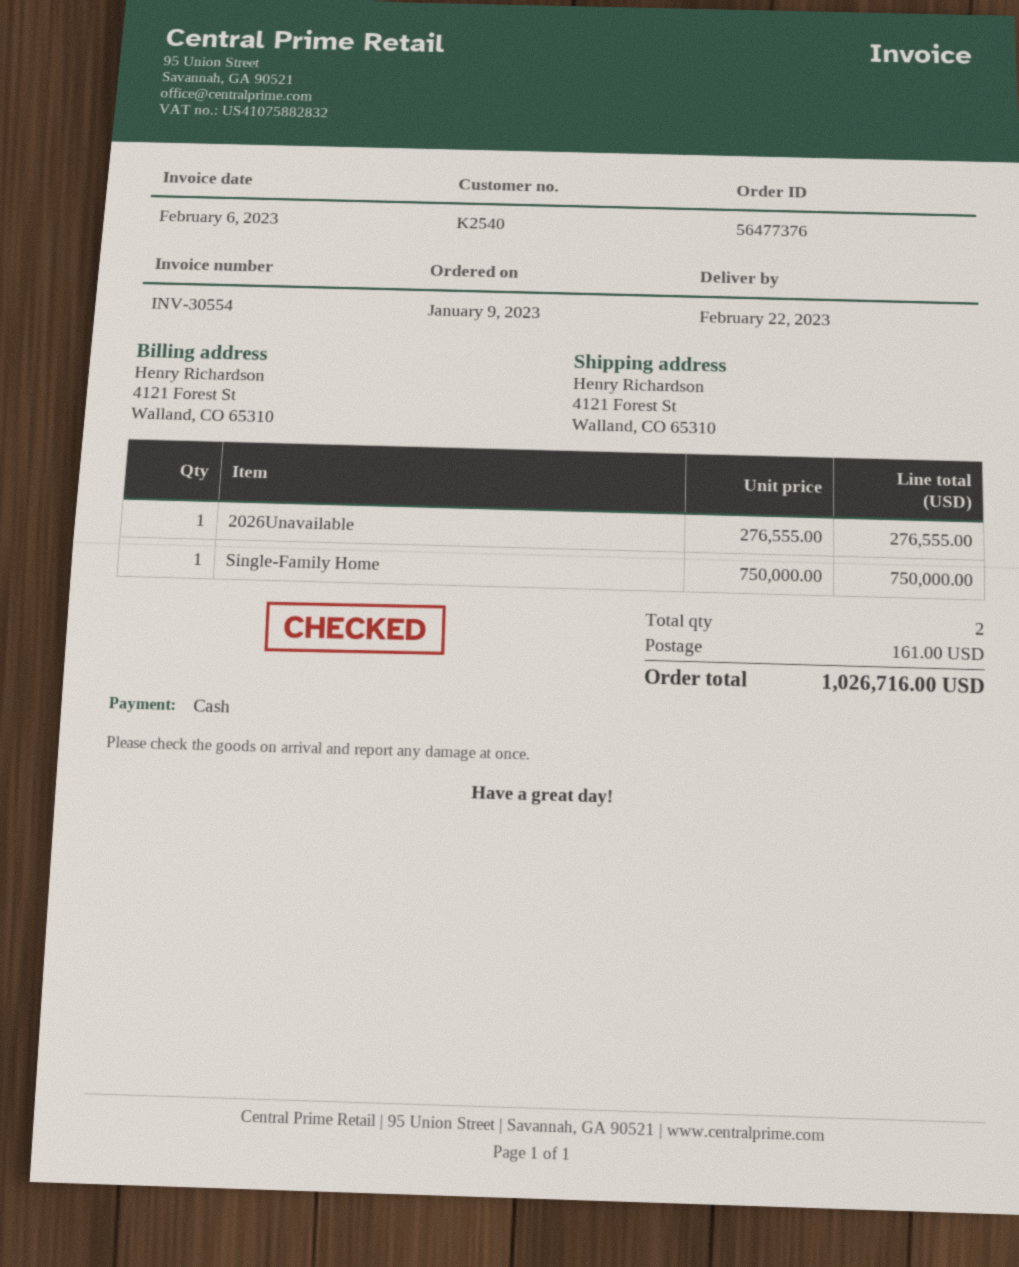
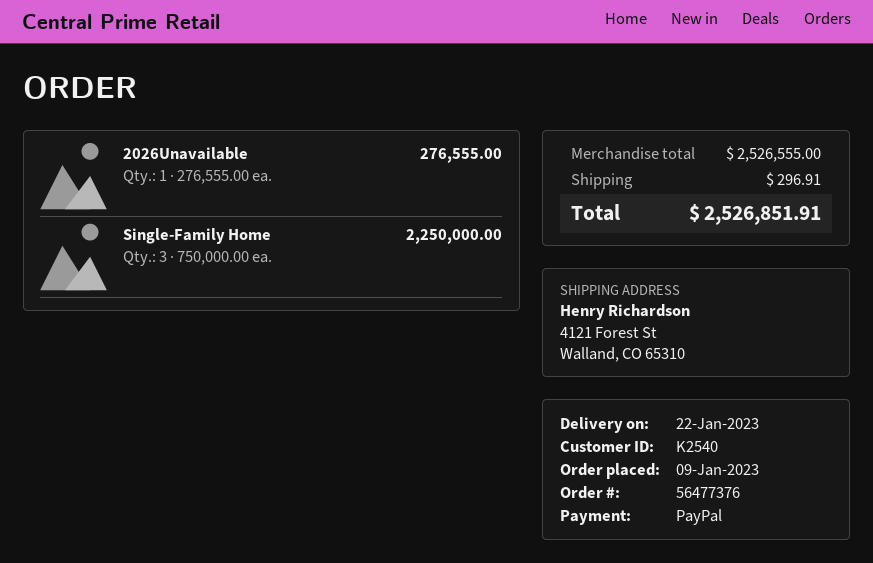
delivery date: 2023-02-22 -> 2023-01-22
payment method: cash -> PayPal
Single-Family Home: 1 x 750000.00 = 750000.00 -> 3 x 750000.00 = 2250000.00
shipping: 161.00 -> 296.91
total: 1026716.00 -> 2526851.91

